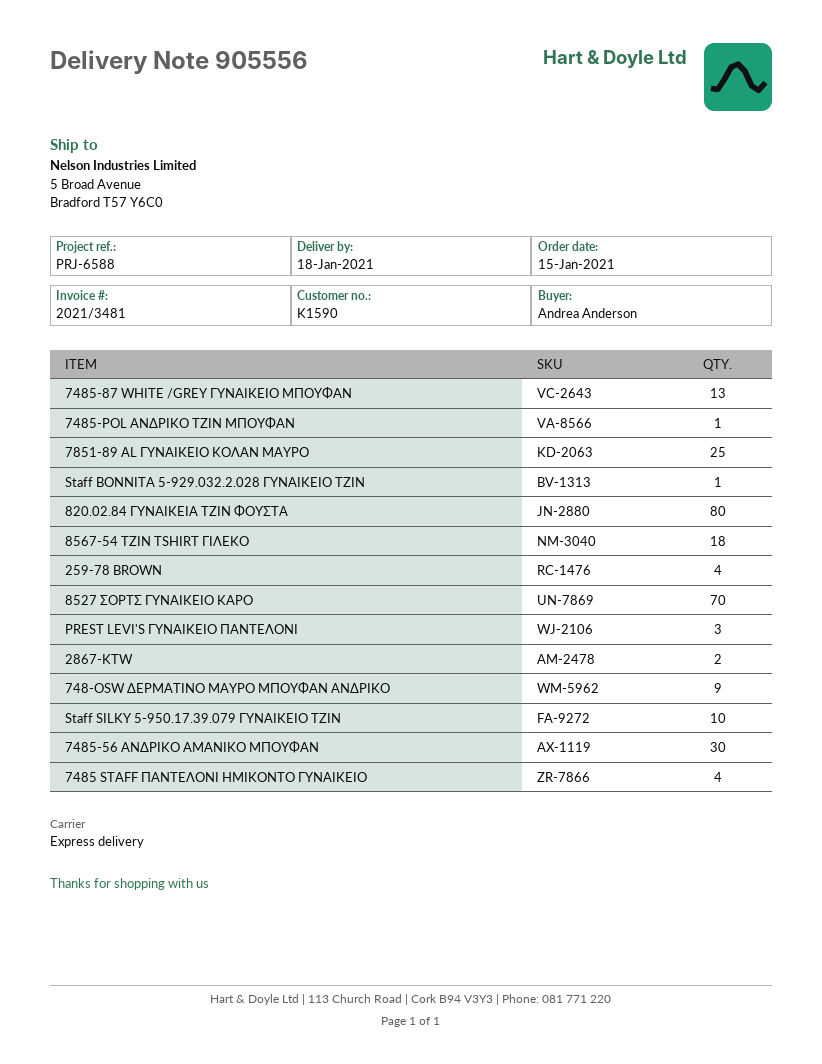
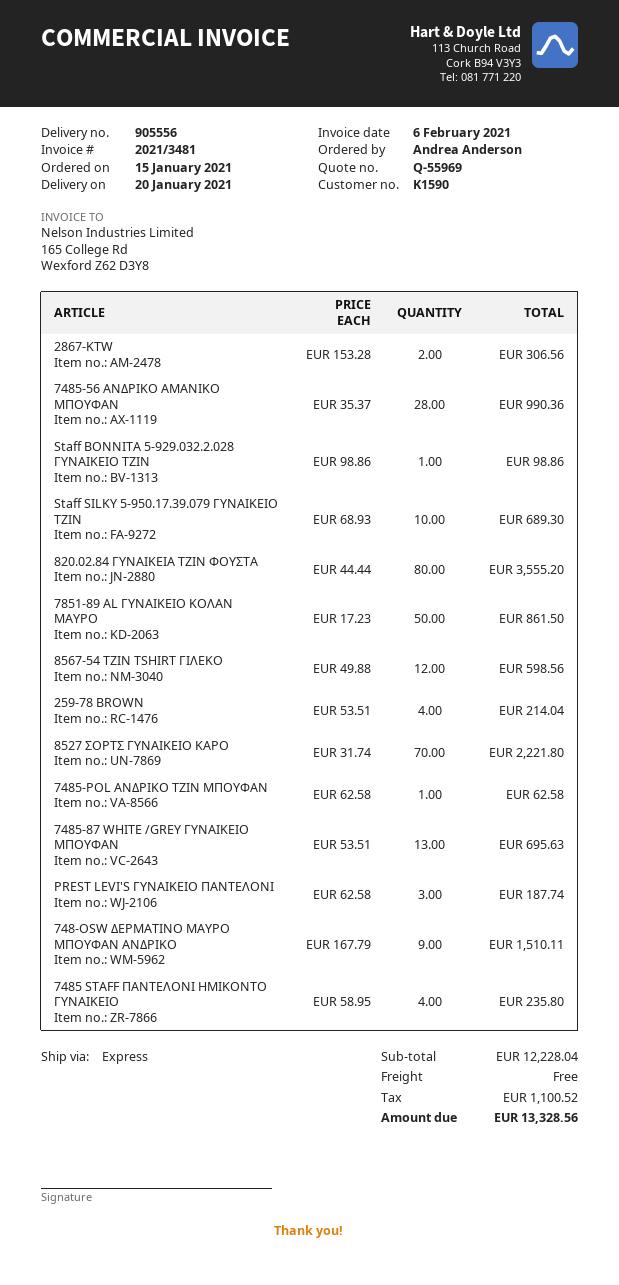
delivery date: 2021-01-18 -> 2021-01-20
7851-89 AL ΓΥΝΑΙΚΕΙΟ ΚΟΛΑΝ ΜΑΥΡΟ: 25 -> 50
8567-54 ΤΖΙΝ TSHIRT ΓΙΛΕΚΟ: 18 -> 12
7485-56 ΑΝΔΡΙΚΟ ΑΜΑΝΙΚΟ ΜΠΟΥΦΑΝ: 30 -> 28

